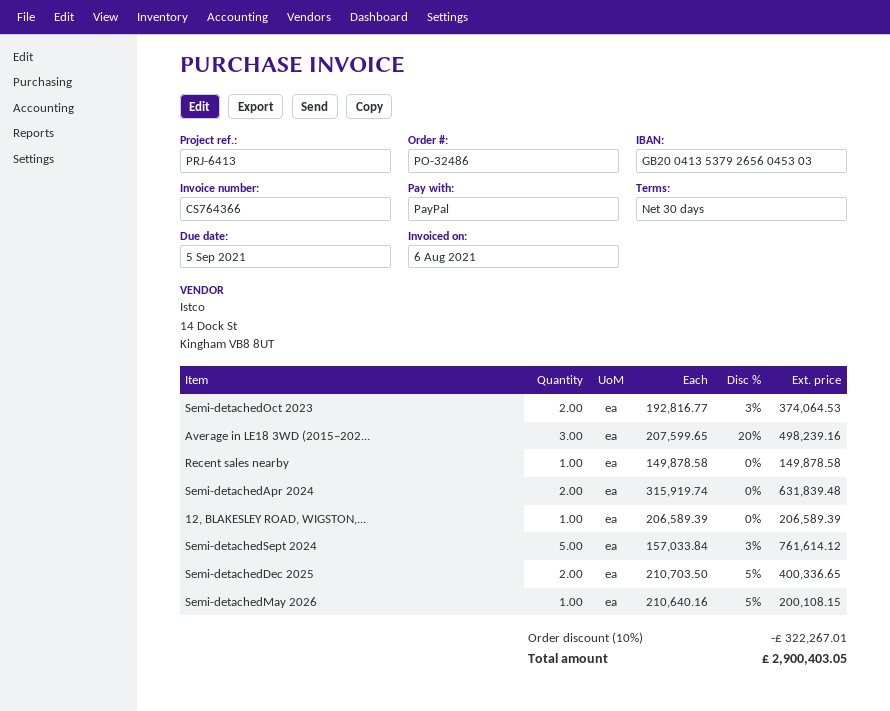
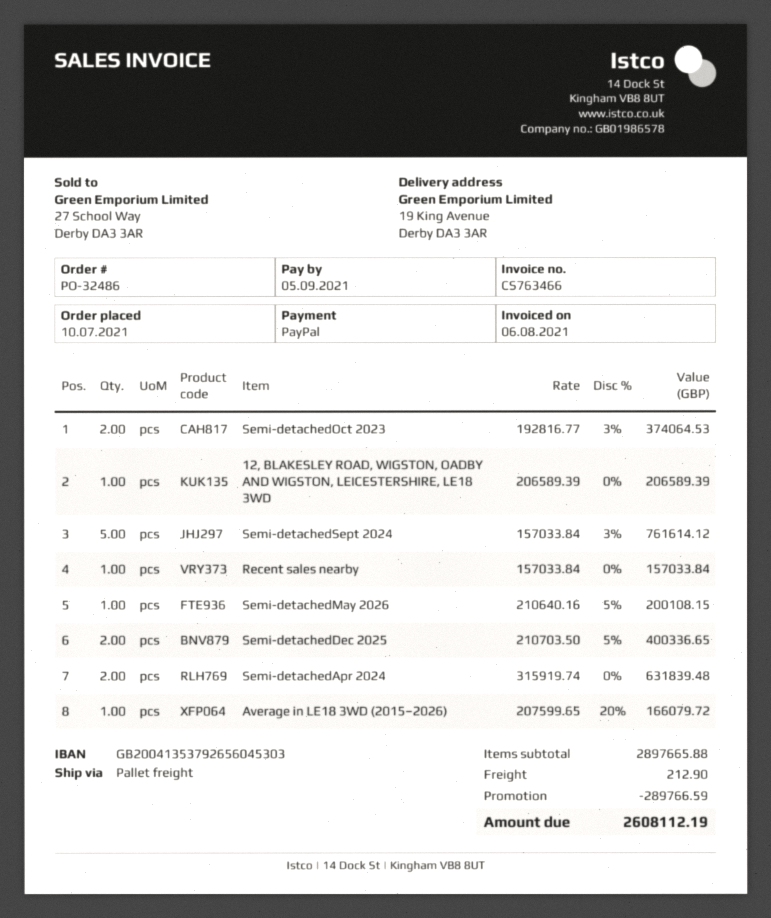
invoice number: CS764366 -> CS763466
Average in LE18 3WD (2015–202...: 3 x 207599.65 - 20% = 498239.16 -> 1 x 207599.65 - 20% = 166079.72
Recent sales nearby: 1 x 149878.58 = 149878.58 -> 1 x 157033.84 = 157033.84
discount: 322267.01 -> 289766.59
shipping: none -> 212.90
total: 2900403.05 -> 2608112.19

